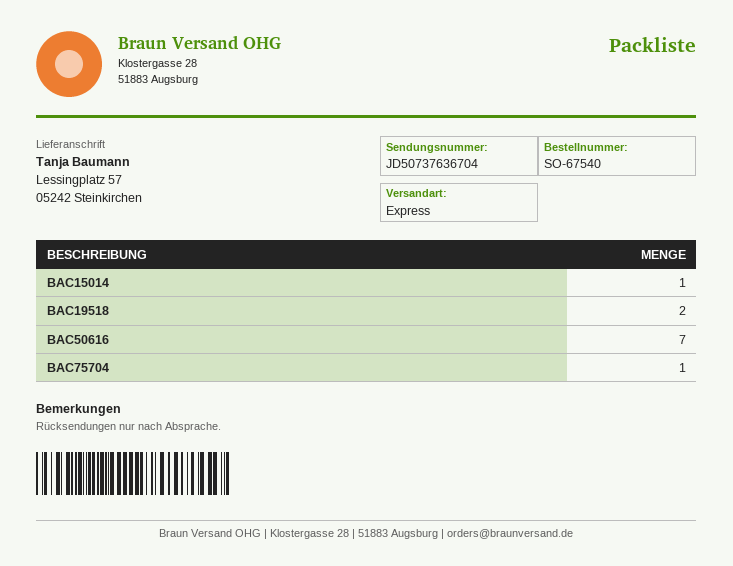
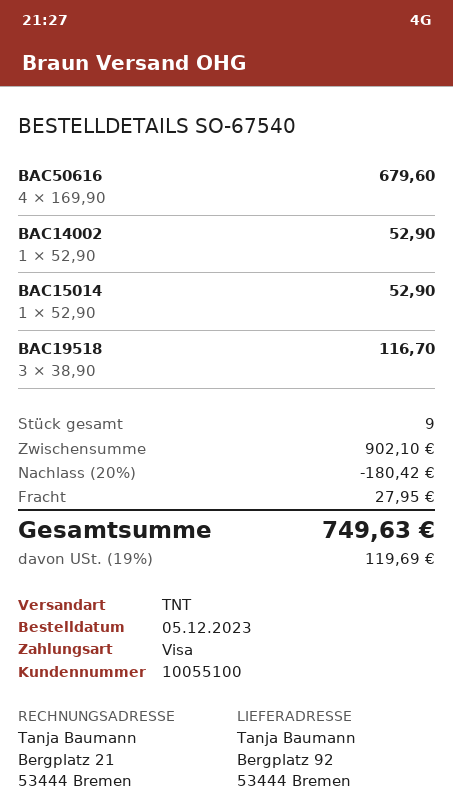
shipping method: express -> TNT
ship to: Lessingplatz 57, 05242 Steinkirchen -> Bergplatz 92, 53444 Bremen
BAC19518: 2 -> 3
BAC50616: 7 -> 4
BAC75704: 1 -> none
BAC14002: none -> 1

